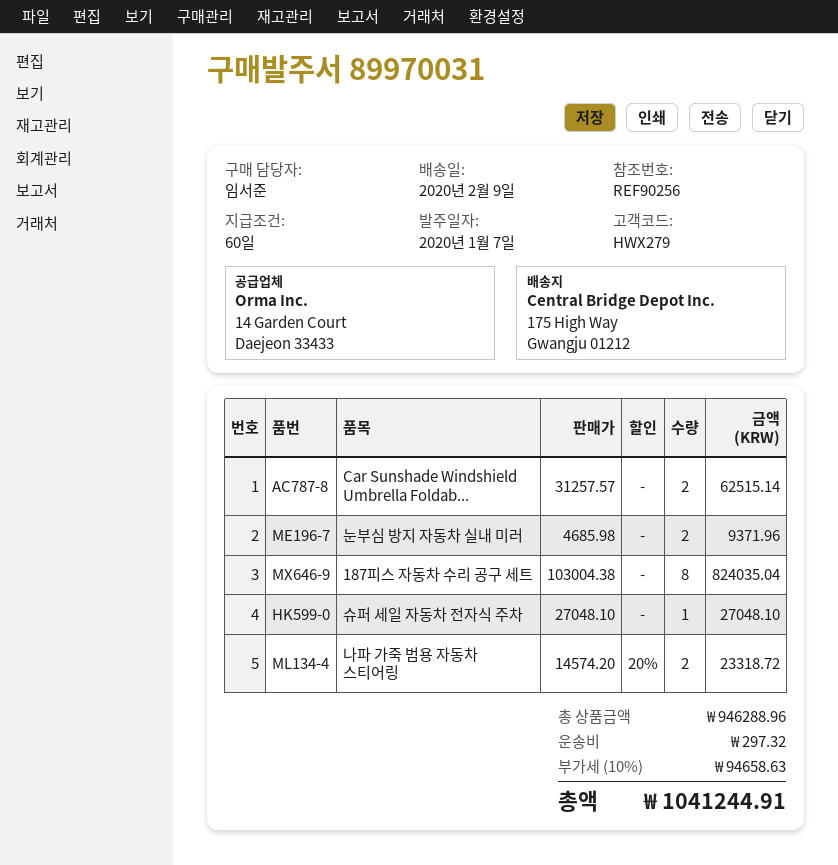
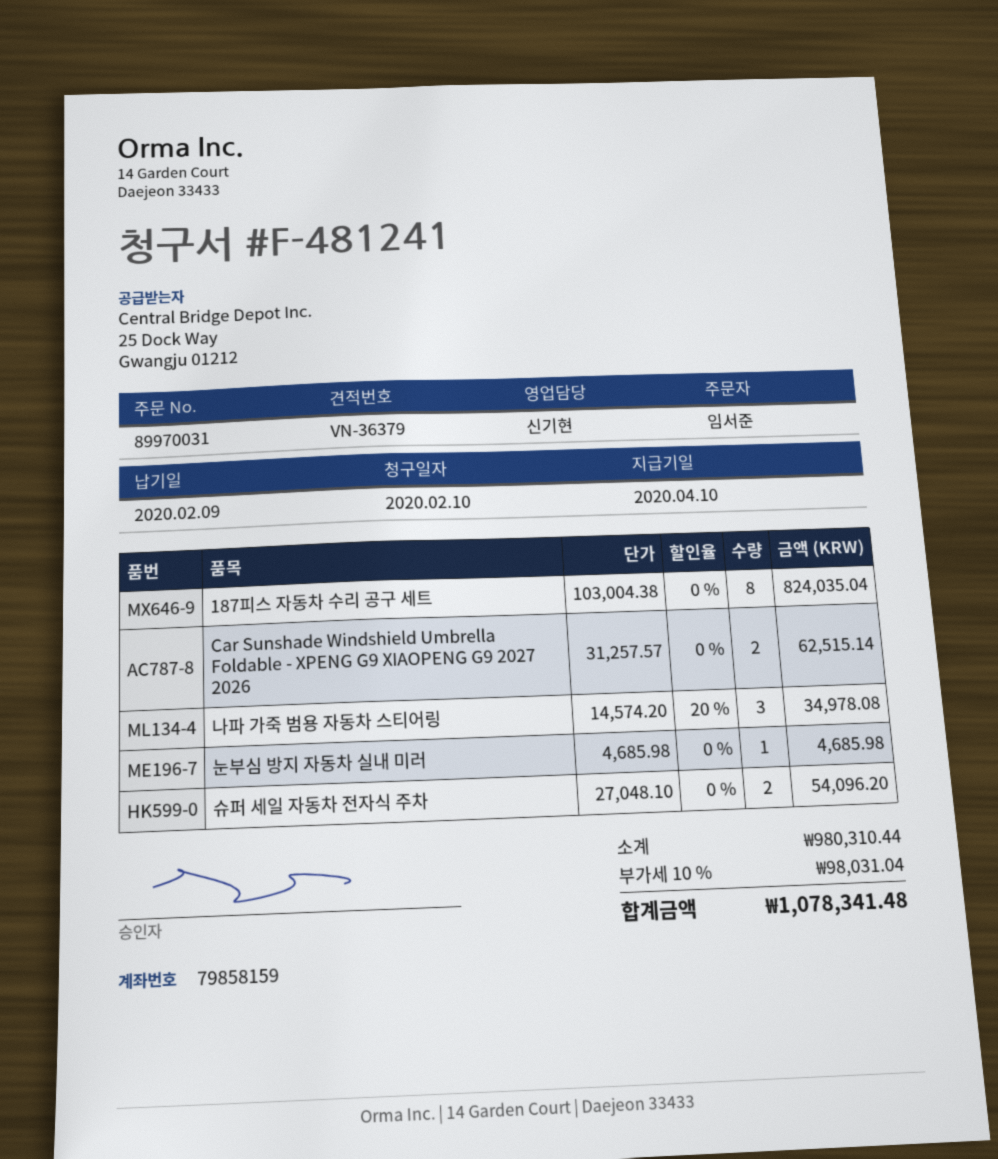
눈부심 방지 자동차 실내 미러: 2 x 4685.98 = 9371.96 -> 1 x 4685.98 = 4685.98
슈퍼 세일 자동차 전자식 주차: 1 x 27048.10 = 27048.10 -> 2 x 27048.10 = 54096.20
나파 가죽 범용 자동차 스티어링: 2 x 14574.20 - 20% = 23318.72 -> 3 x 14574.20 - 20% = 34978.08
subtotal: 946288.96 -> 980310.44
shipping: 297.32 -> none
tax: 10% = 94658.63 -> 10% = 98031.04
total: 1041244.91 -> 1078341.48

